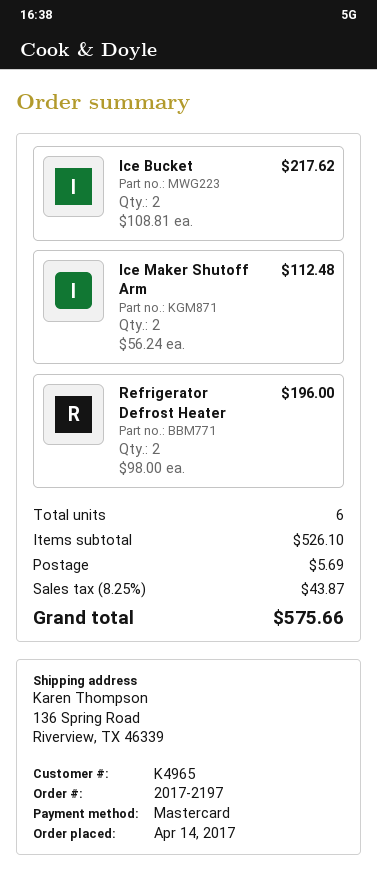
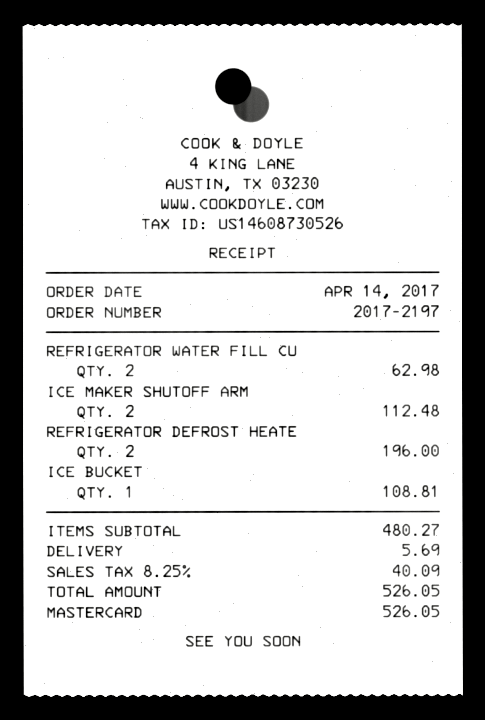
Ice Bucket: 2 for 217.62 -> 1 for 108.81
REFRIGERATOR WATER FILL CU: none -> 2 for 62.98
subtotal: 526.10 -> 480.27
tax: 8.25% = 43.87 -> 8.25% = 40.09
total: 575.66 -> 526.05

